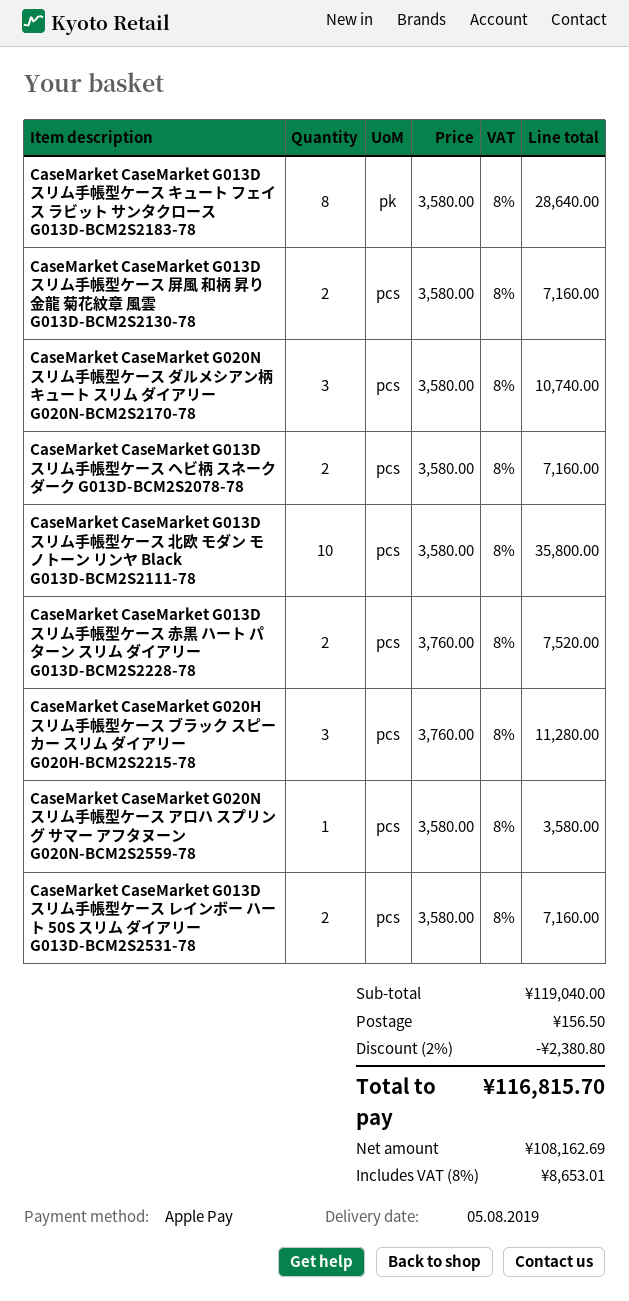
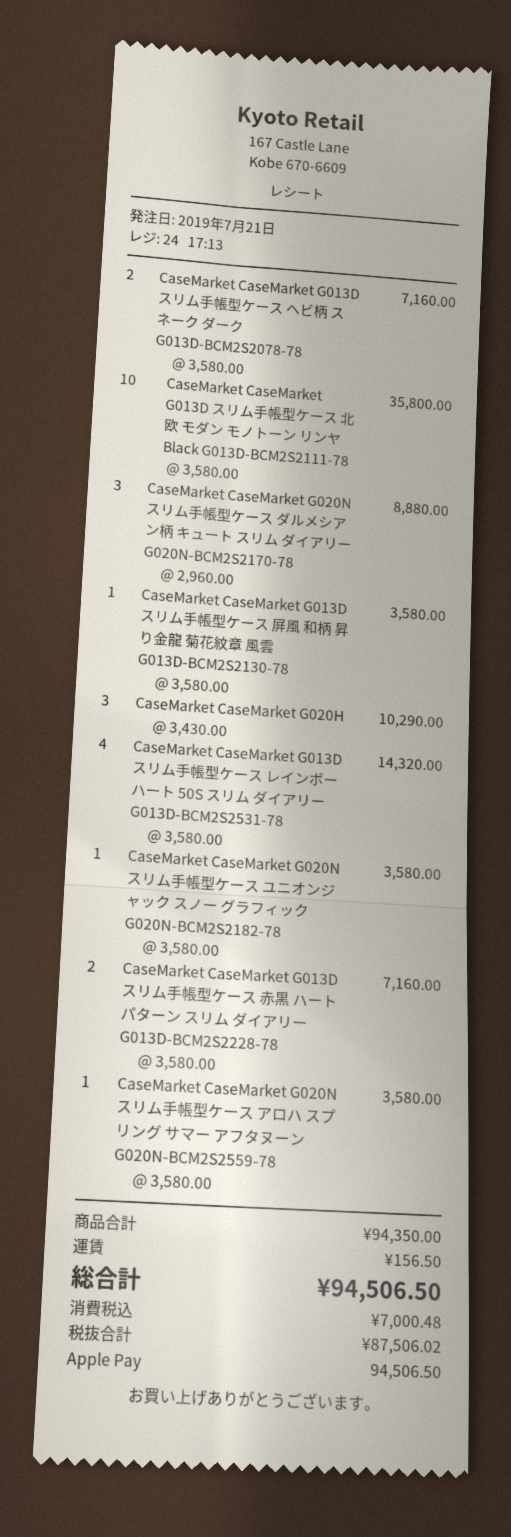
CaseMarket CaseMarket G013D スリム手帳型ケース キュート フェイス ラビット サンタクロース G013D-BCM2S2183-78: 8 x 3580.00 = 28640.00 -> none
CaseMarket CaseMarket G013D スリム手帳型ケース 屏風 和柄 昇り金龍 菊花紋章 風雲 G013D-BCM2S2130-78: 2 x 3580.00 = 7160.00 -> 1 x 3580.00 = 3580.00
CaseMarket CaseMarket G020N スリム手帳型ケース ダルメシアン柄 キュート スリム ダイアリー G020N-BCM2S2170-78: 3 x 3580.00 = 10740.00 -> 3 x 2960.00 = 8880.00
CaseMarket CaseMarket G013D スリム手帳型ケース 赤黒 ハート パターン スリム ダイアリー G013D-BCM2S2228-78: 2 x 3760.00 = 7520.00 -> 2 x 3580.00 = 7160.00
CaseMarket CaseMarket G020H スリム手帳型ケース ブラック スピーカー スリム ダイアリー G020H-BCM2S2215-78: 3 x 3760.00 = 11280.00 -> 3 x 3430.00 = 10290.00
CaseMarket CaseMarket G013D スリム手帳型ケース レインボー ハート 50S スリム ダイアリー G013D-BCM2S2531-78: 2 x 3580.00 = 7160.00 -> 4 x 3580.00 = 14320.00
CaseMarket CaseMarket G020N スリム手帳型ケース ユニオンジャック スノー グラフィック G020N-BCM2S2182-78: none -> 1 x 3580.00 = 3580.00
subtotal: 119040.00 -> 94350.00
discount: 2% = 2380.80 -> none
net: 108162.69 -> 87506.02
tax: 8653.01 -> 7000.48
total: 116815.70 -> 94506.50

